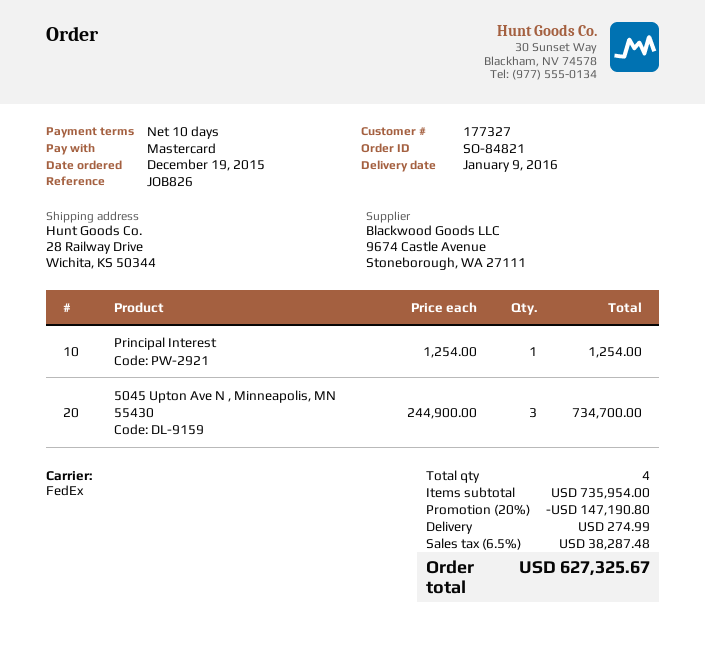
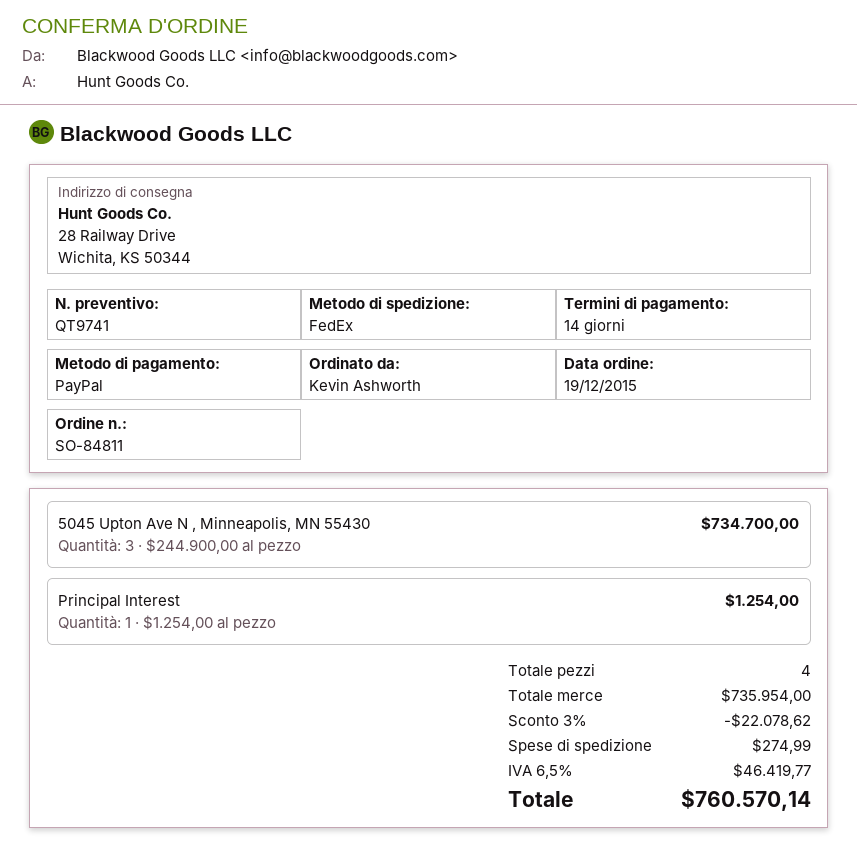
order number: SO-84821 -> SO-84811
payment terms: 10 days -> 14 days
payment method: Mastercard -> PayPal
discount: 20% = 147190.80 -> 3% = 22078.62
tax: 6.5% = 38287.48 -> 6.5% = 46419.77
total: 627325.67 -> 760570.14

